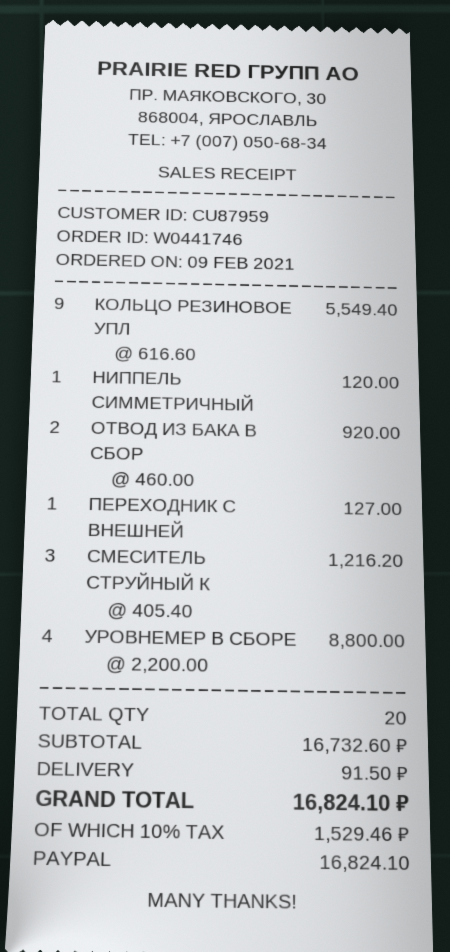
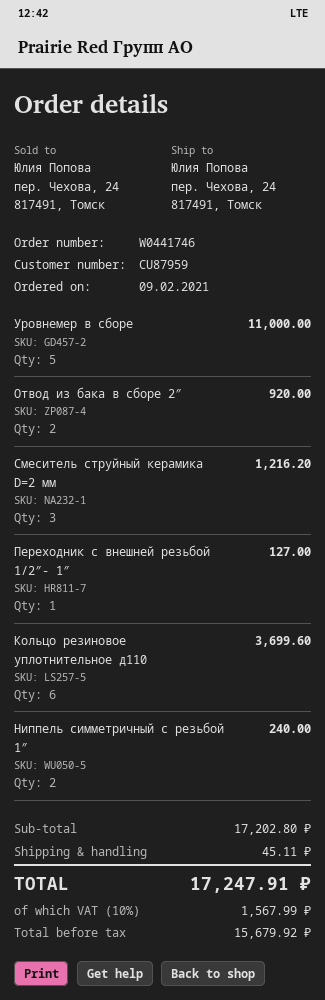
КОЛЬЦО РЕЗИНОВОЕ УПЛ: 9 for 5549.40 -> 6 for 3699.60
НИППЕЛЬ СИММЕТРИЧНЫЙ: 1 for 120.00 -> 2 for 240.00
УРОВНЕМЕР В СБОРЕ: 4 for 8800.00 -> 5 for 11000.00
subtotal: 16732.60 -> 17202.80
shipping: 91.50 -> 45.11
tax: 10% = 1529.46 -> 10% = 1567.99
total: 16824.10 -> 17247.91

